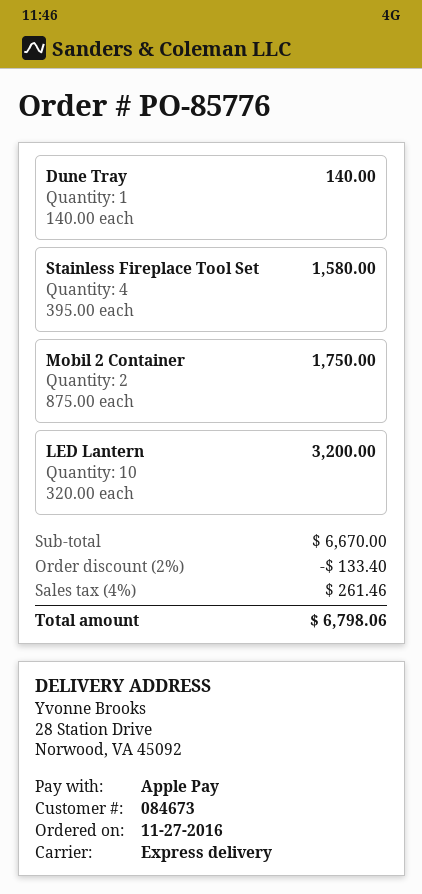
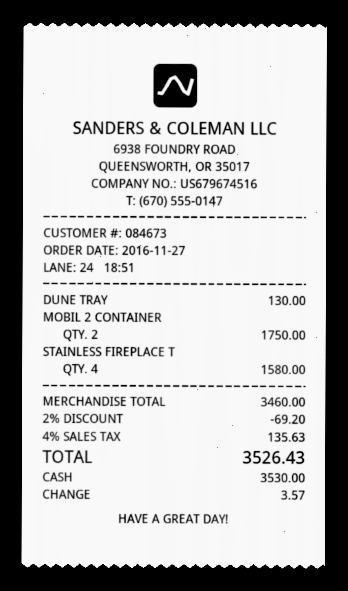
payment method: Apple Pay -> cash
Dune Tray: 1 for 140.00 -> 1 for 130.00
LED Lantern: 10 for 3200.00 -> none
subtotal: 6670.00 -> 3460.00
discount: 2% = 133.40 -> 2% = 69.20
tax: 4% = 261.46 -> 4% = 135.63
total: 6798.06 -> 3526.43

